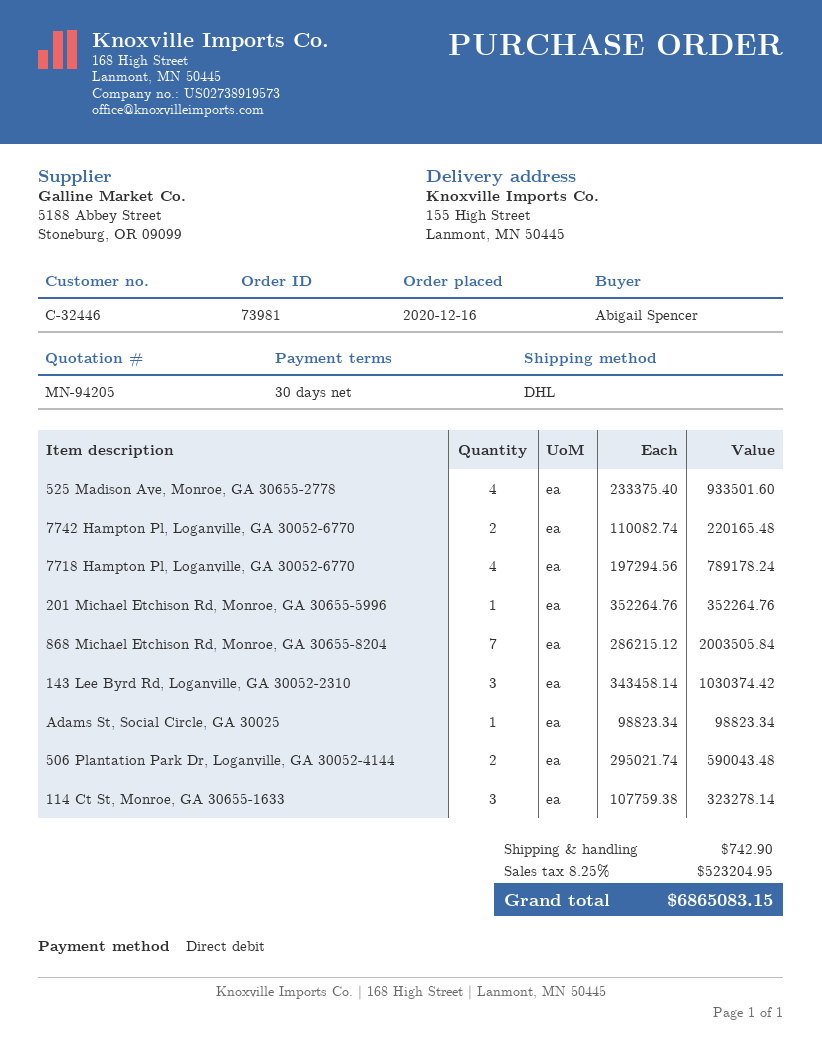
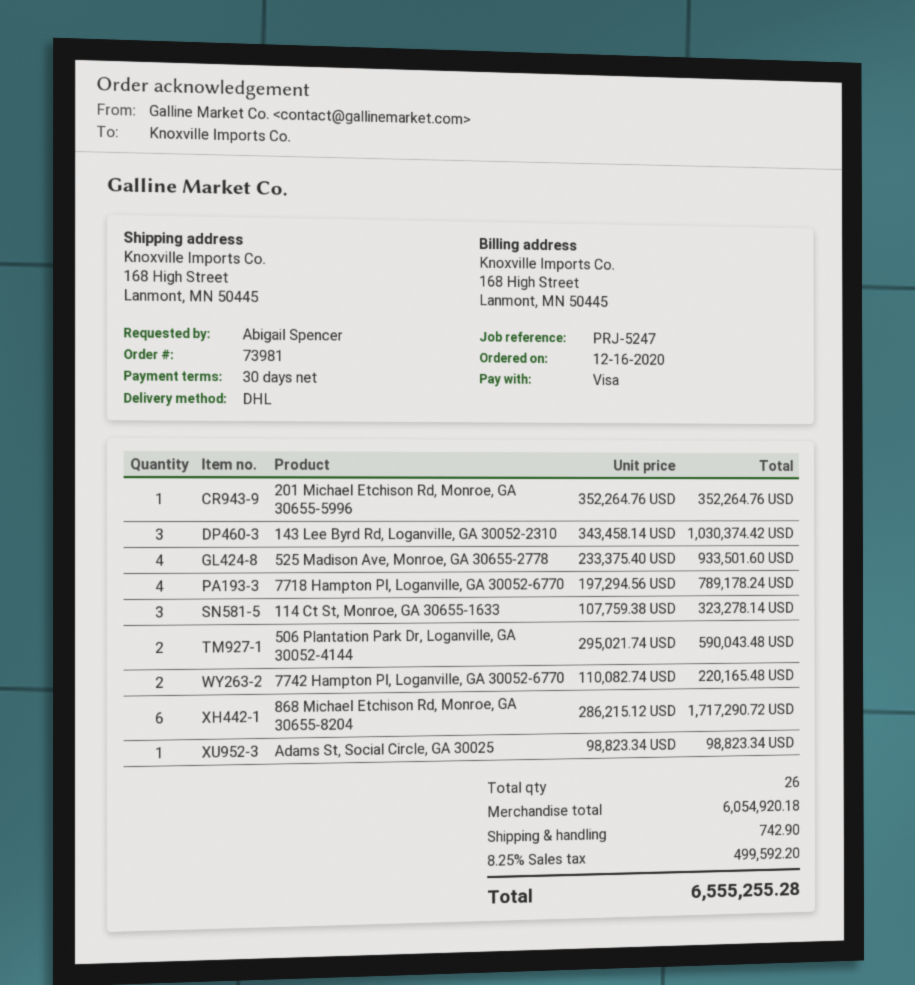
payment method: direct debit -> Visa
ship to: 155 High Street, Lanmont, MN 50445 -> 168 High Street, Lanmont, MN 50445
868 Michael Etchison Rd, Monroe, GA 30655-8204: 7 x 286215.12 = 2003505.84 -> 6 x 286215.12 = 1717290.72
tax: 8.25% = 523204.95 -> 8.25% = 499592.20
total: 6865083.15 -> 6555255.28

